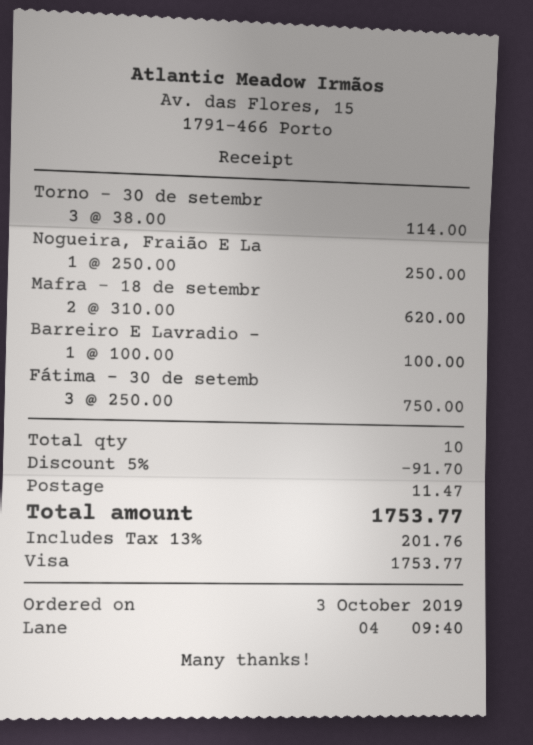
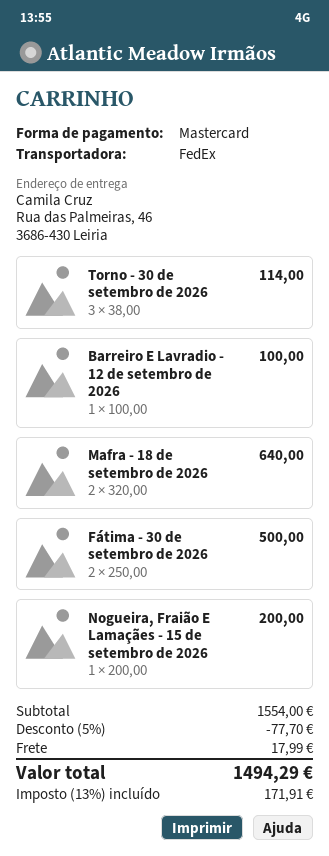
payment method: Visa -> Mastercard
Nogueira, Fraião E La: 1 x 250.00 = 250.00 -> 1 x 200.00 = 200.00
Mafra - 18 de setembr: 2 x 310.00 = 620.00 -> 2 x 320.00 = 640.00
Fátima - 30 de setemb: 3 x 250.00 = 750.00 -> 2 x 250.00 = 500.00
discount: 5% = 91.70 -> 5% = 77.70
shipping: 11.47 -> 17.99
tax: 13% = 201.76 -> 13% = 171.91
total: 1753.77 -> 1494.29

